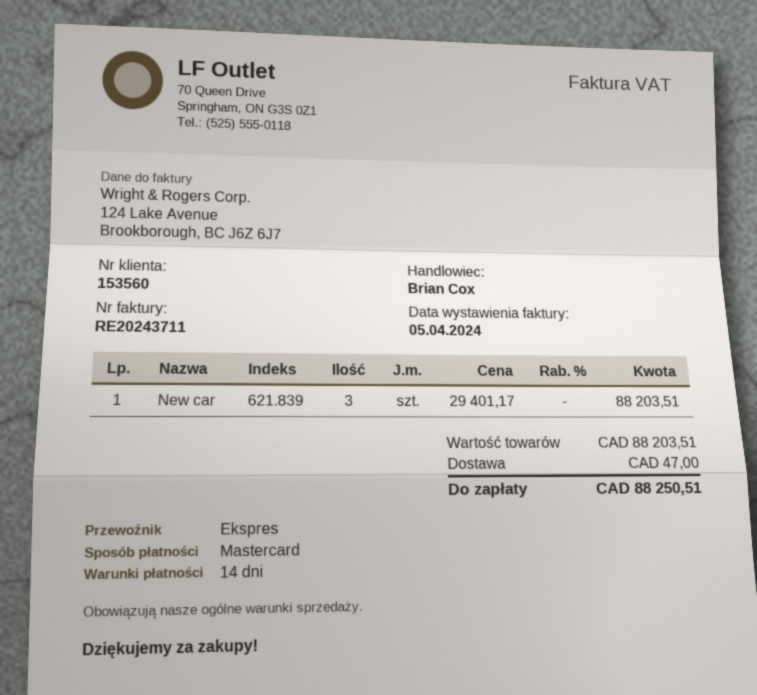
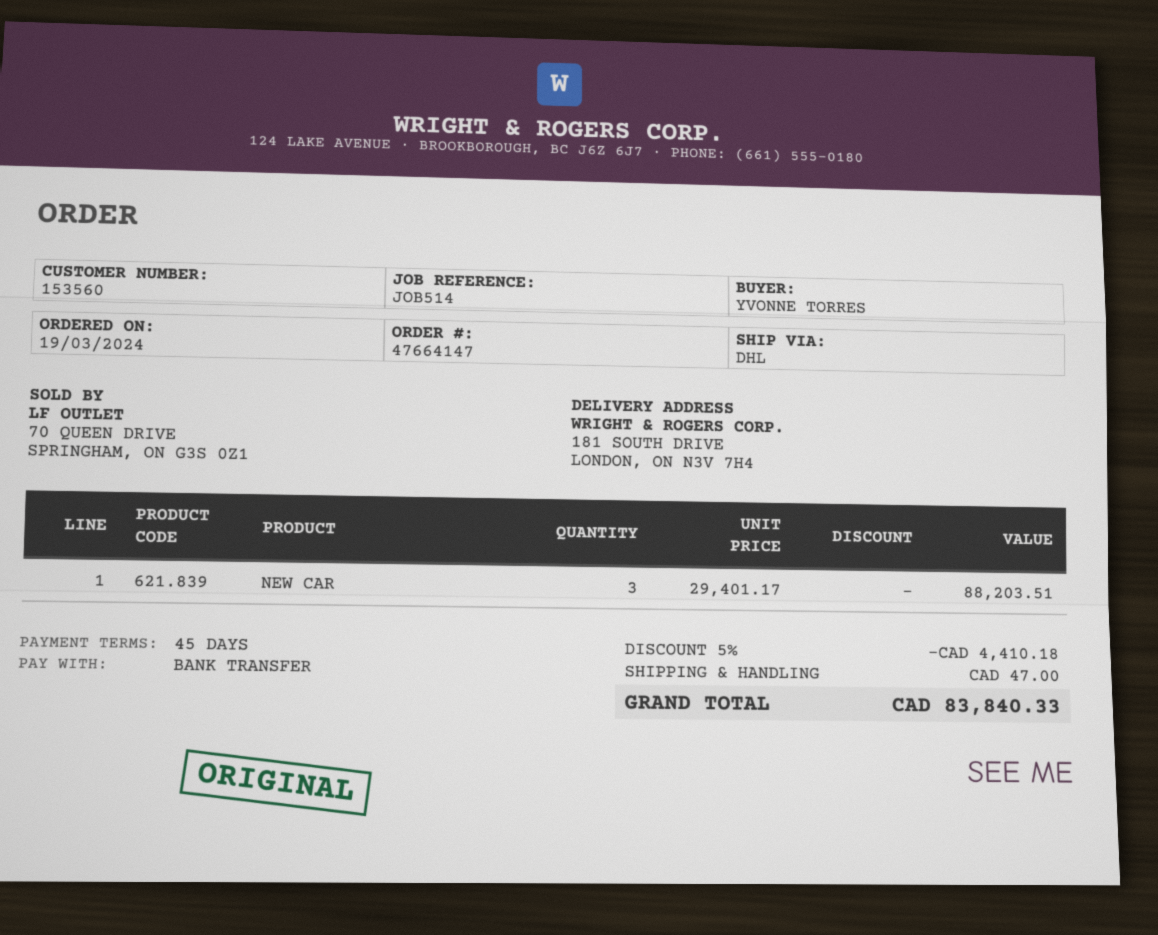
payment terms: 14 days -> 45 days
payment method: Mastercard -> bank transfer
shipping method: express -> DHL
discount: none -> 5% = 4410.18
total: 88250.51 -> 83840.33

